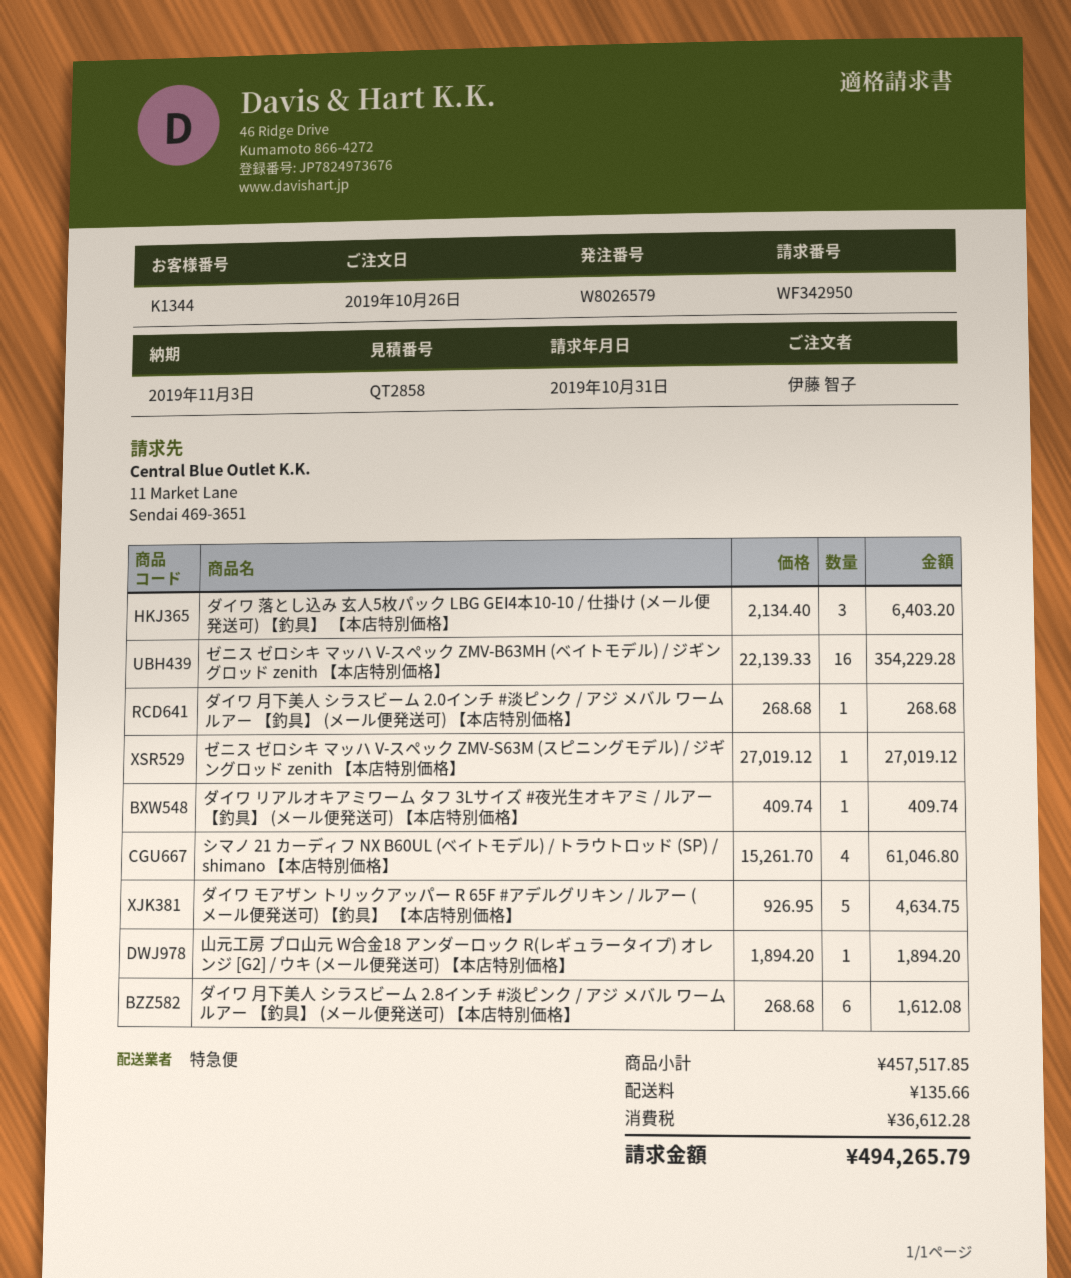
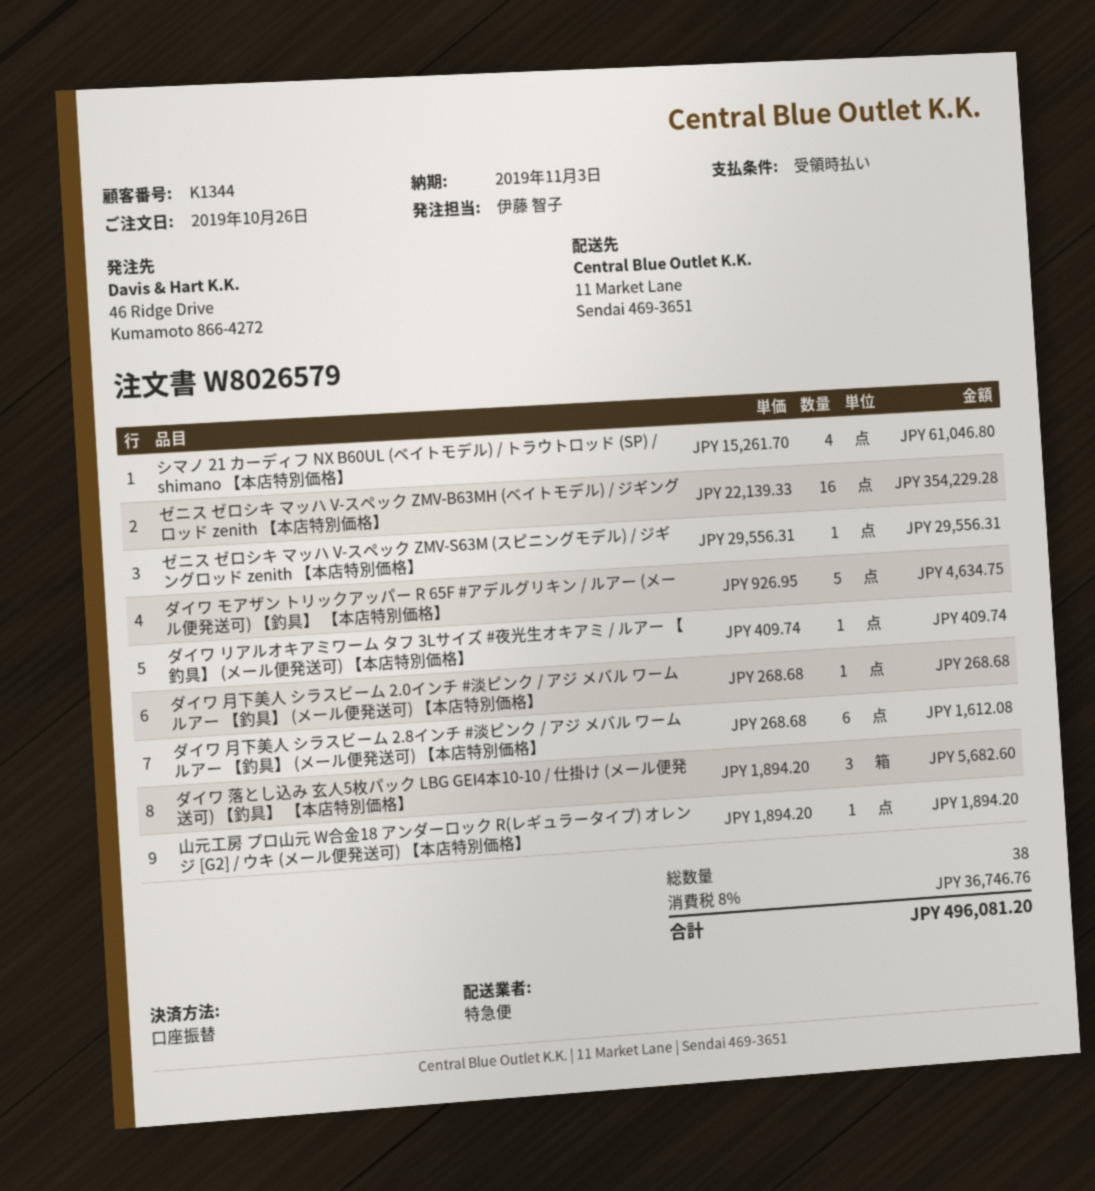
ダイワ 落とし込み 玄人5枚パック LBG GEI4本10-10 / 仕掛け (メール便発送可) 【釣具】 【本店特別価格】: 3 x 2134.40 = 6403.20 -> 3 x 1894.20 = 5682.60
ゼニス ゼロシキ マッハ V-スペック ZMV-S63M (スピニングモデル) / ジギングロッド zenith 【本店特別価格】: 1 x 27019.12 = 27019.12 -> 1 x 29556.31 = 29556.31
shipping: 135.66 -> none
tax: 36612.28 -> 36746.76
total: 494265.79 -> 496081.20

